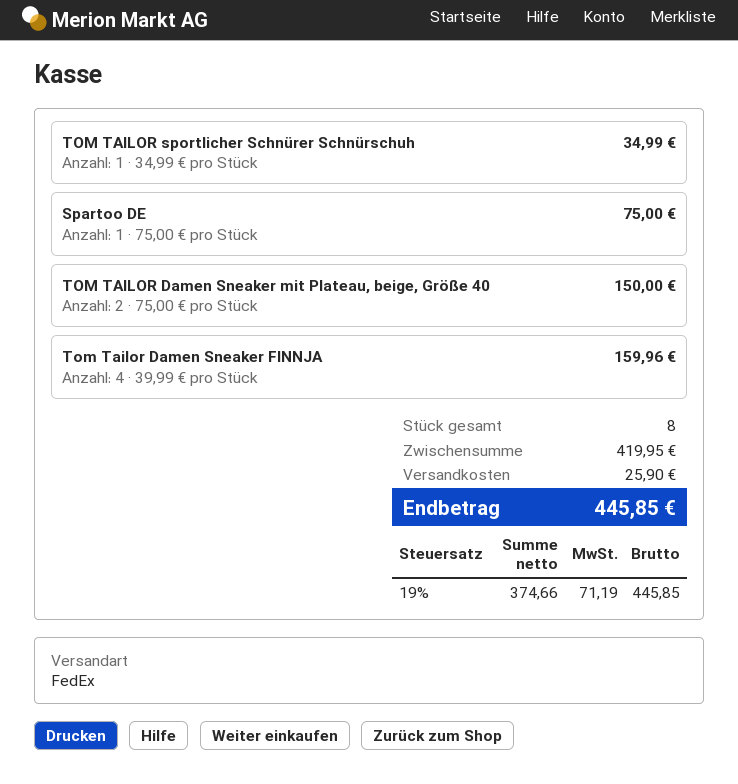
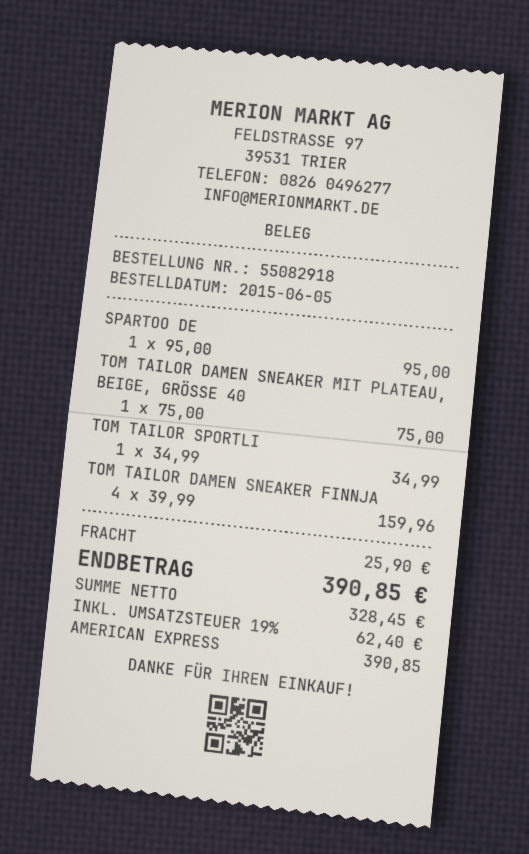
Spartoo DE: 1 x 75.00 = 75.00 -> 1 x 95.00 = 95.00
TOM TAILOR Damen Sneaker mit Plateau, beige, Größe 40: 2 x 75.00 = 150.00 -> 1 x 75.00 = 75.00
net: 374.66 -> 328.45
tax: 19% = 71.19 -> 19% = 62.40
total: 445.85 -> 390.85

